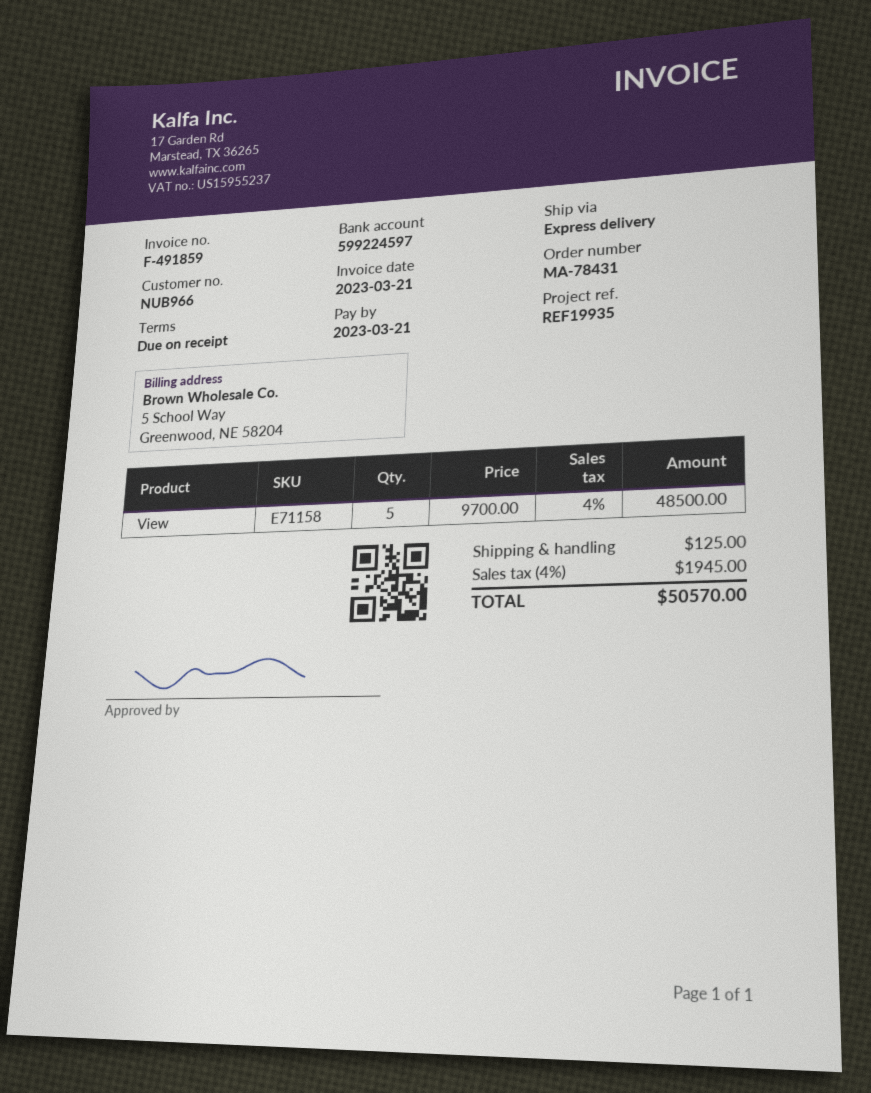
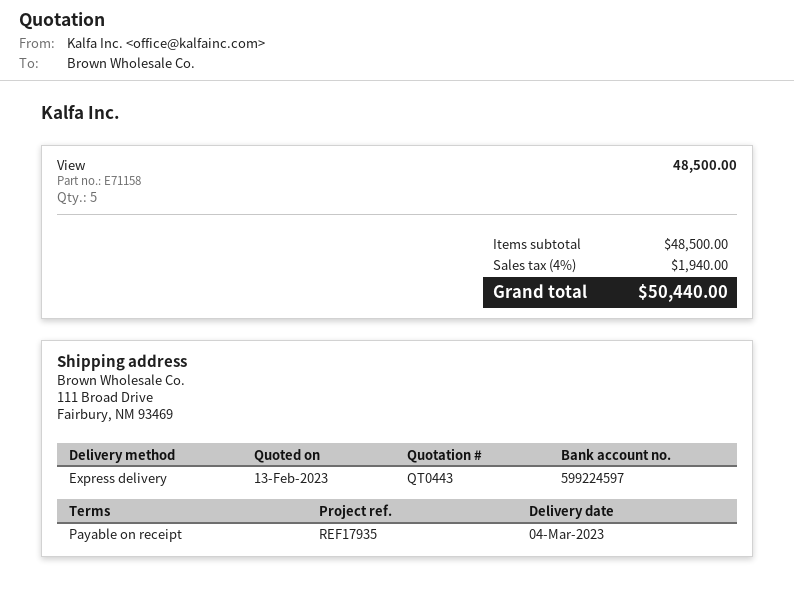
reference: REF19935 -> REF17935
shipping: 125.00 -> none
tax: 4% = 1945.00 -> 4% = 1940.00
total: 50570.00 -> 50440.00

